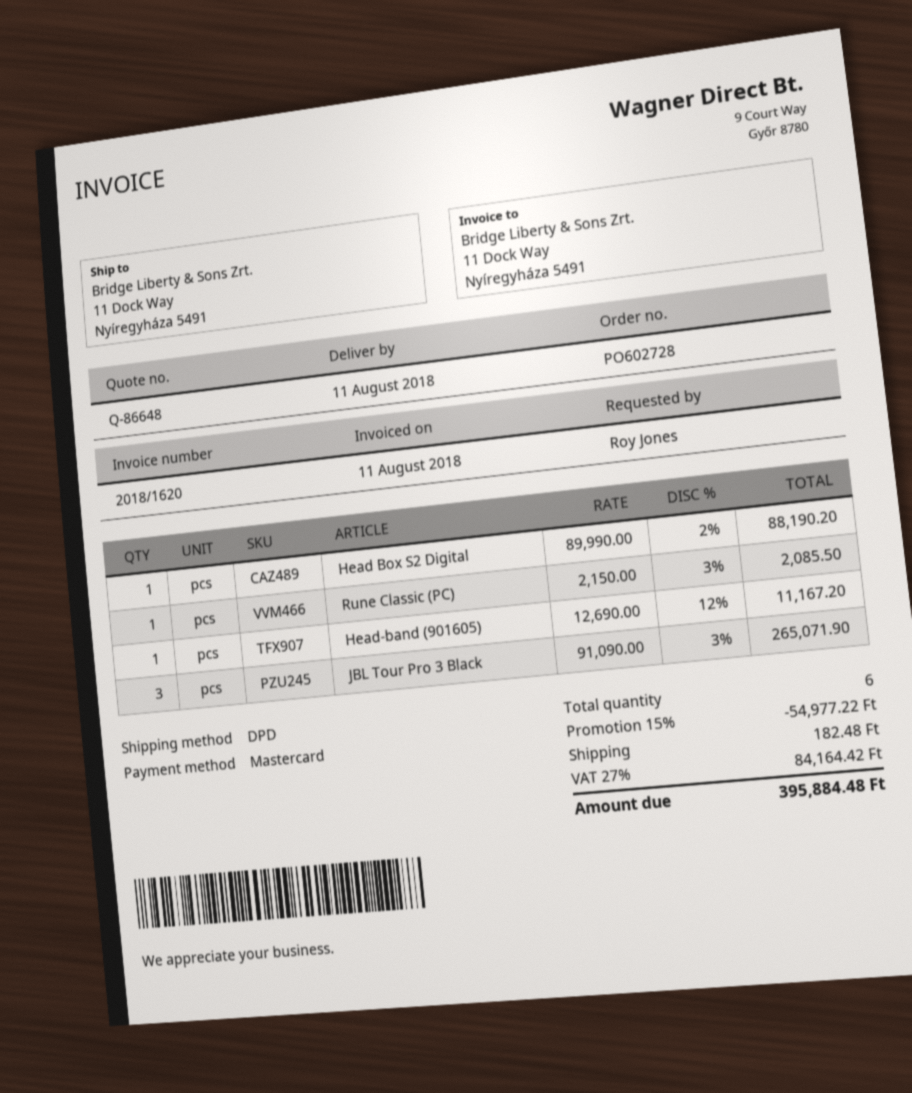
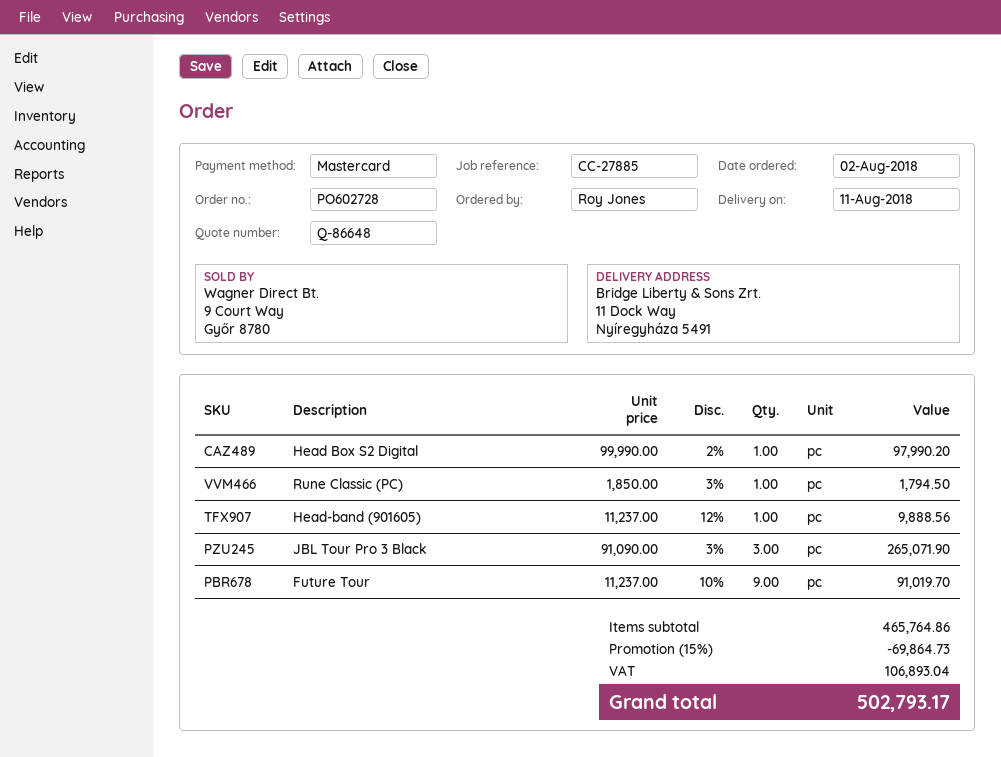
Head Box S2 Digital: 1 x 89990.00 - 2% = 88190.20 -> 1 x 99990.00 - 2% = 97990.20
Rune Classic (PC): 1 x 2150.00 - 3% = 2085.50 -> 1 x 1850.00 - 3% = 1794.50
Head-band (901605): 1 x 12690.00 - 12% = 11167.20 -> 1 x 11237.00 - 12% = 9888.56
Future Tour: none -> 9 x 11237.00 - 10% = 91019.70
discount: 15% = 54977.22 -> 15% = 69864.73
shipping: 182.48 -> none
tax: 84164.42 -> 106893.04
total: 395884.48 -> 502793.17

